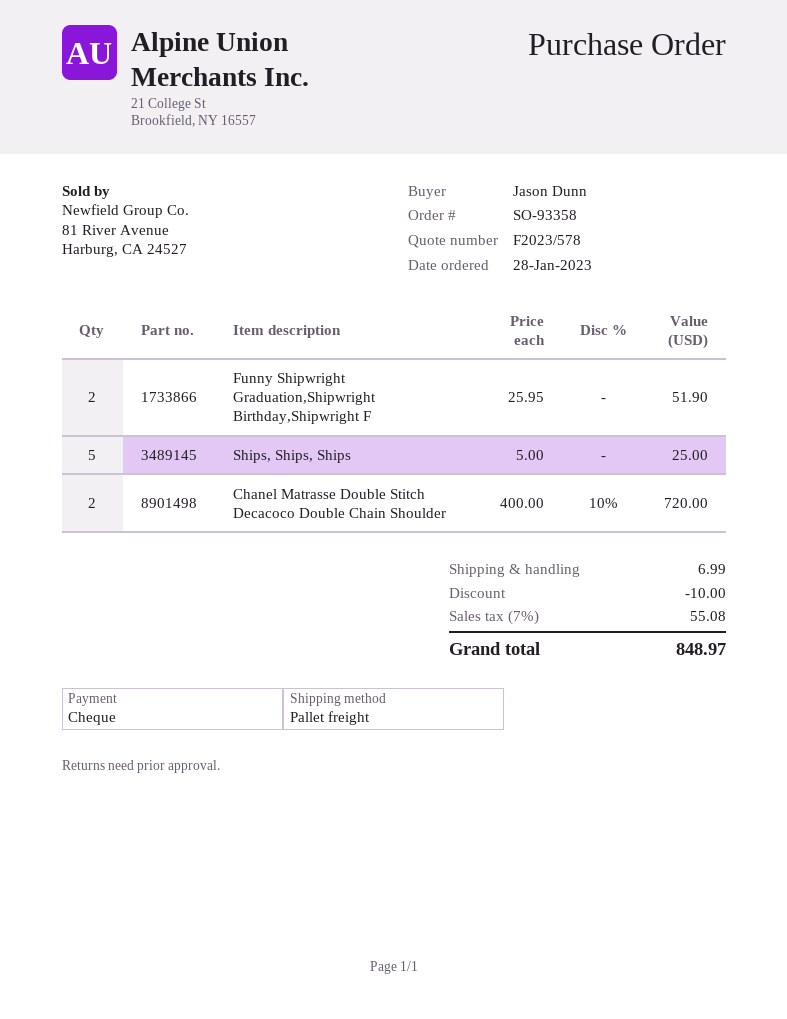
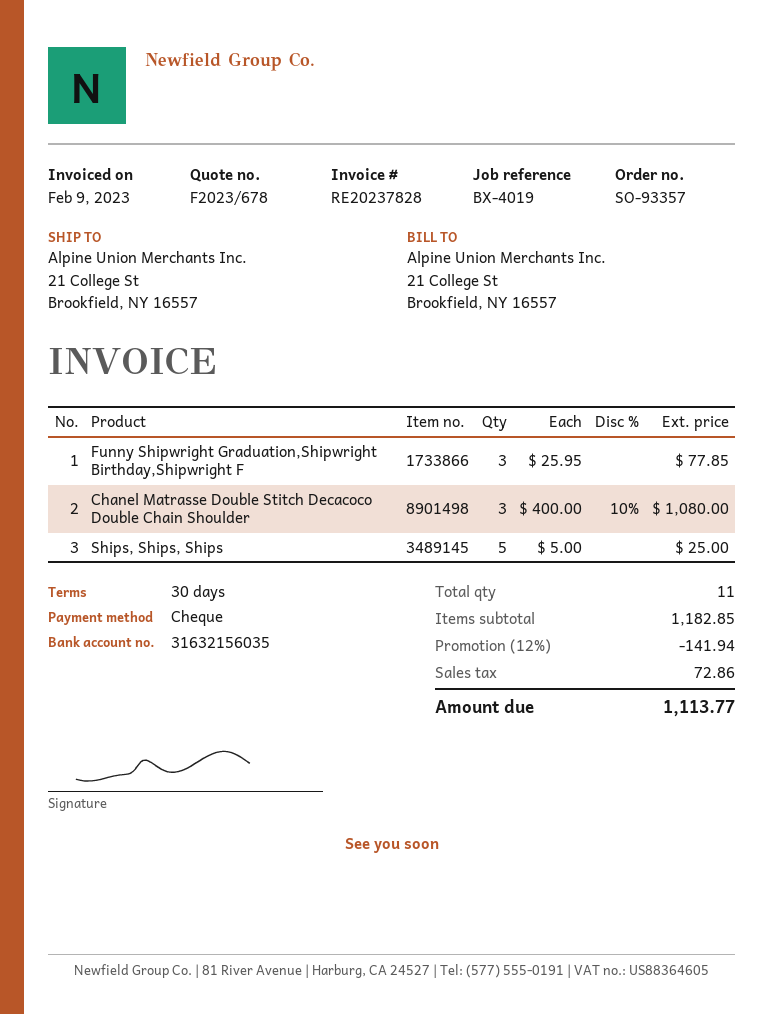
quote number: F2023/578 -> F2023/678
order number: SO-93358 -> SO-93357
Funny Shipwright Graduation,Shipwright Birthday,Shipwright F: 2 x 25.95 = 51.90 -> 3 x 25.95 = 77.85
Chanel Matrasse Double Stitch Decacoco Double Chain Shoulder: 2 x 400.00 - 10% = 720.00 -> 3 x 400.00 - 10% = 1080.00
discount: 10.00 -> 141.94
shipping: 6.99 -> none
tax: 55.08 -> 72.86
total: 848.97 -> 1113.77

